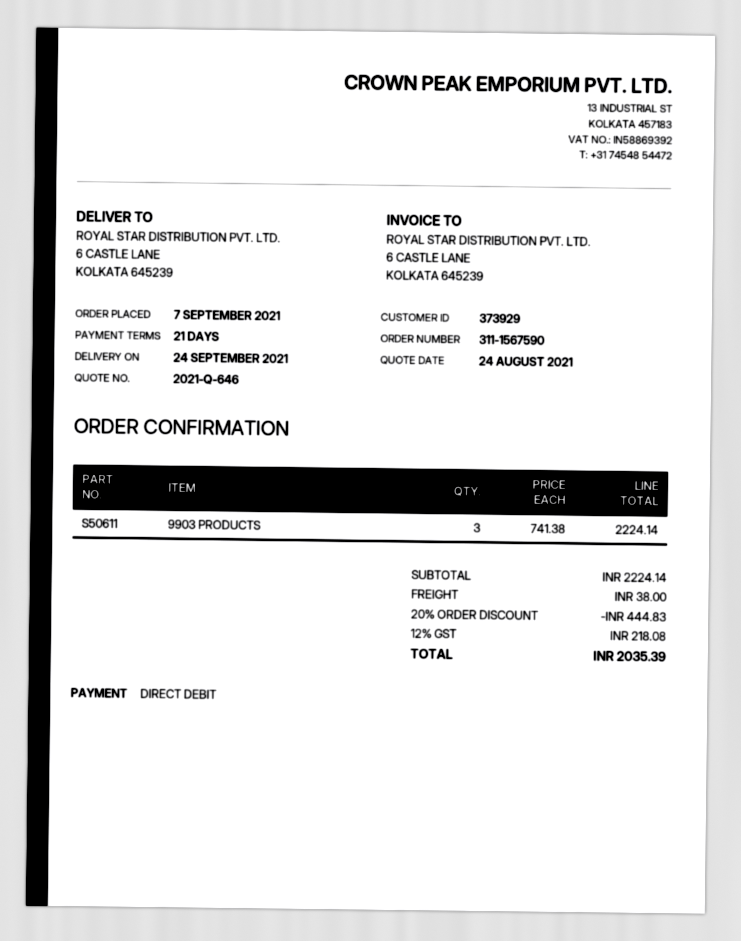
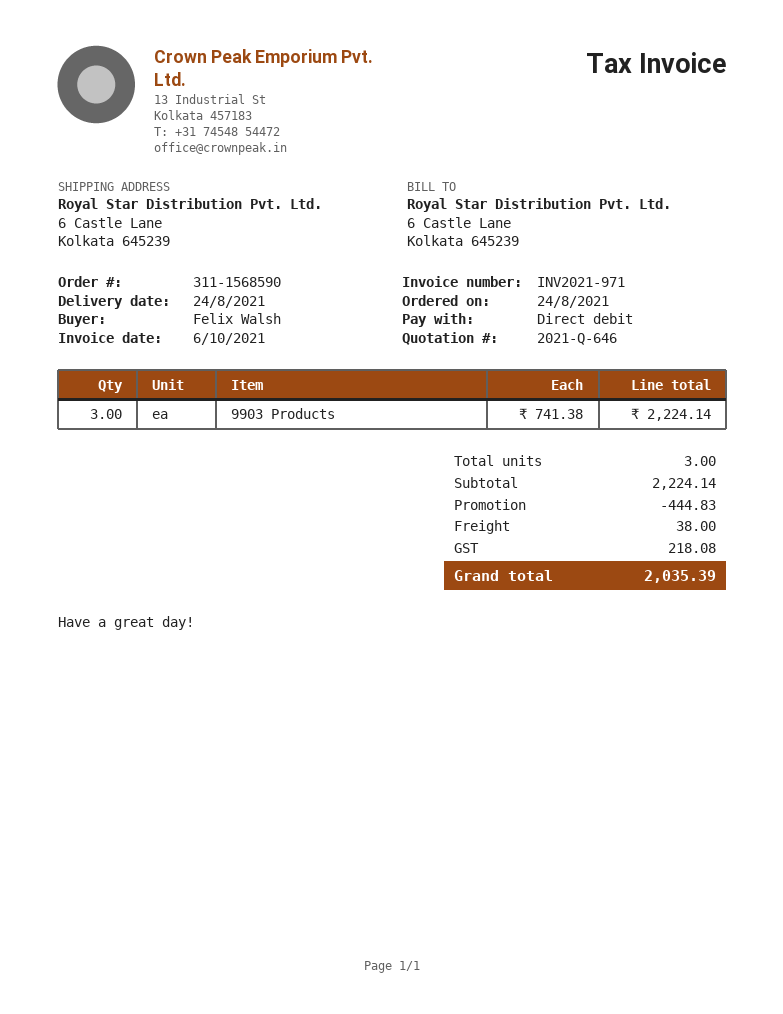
order number: 311-1567590 -> 311-1568590
order date: 2021-09-07 -> 2021-08-24
delivery date: 2021-09-24 -> 2021-08-24

